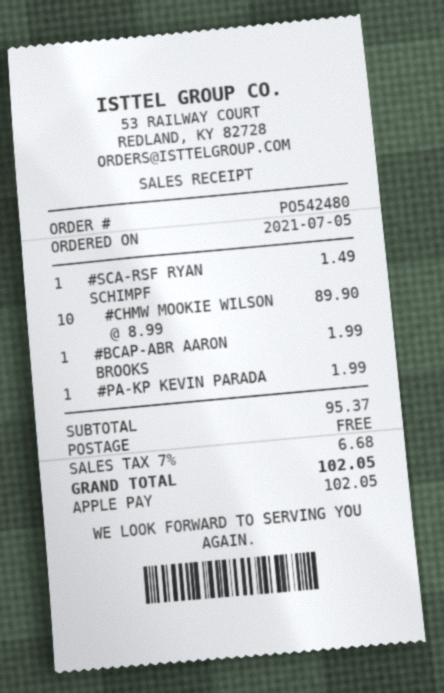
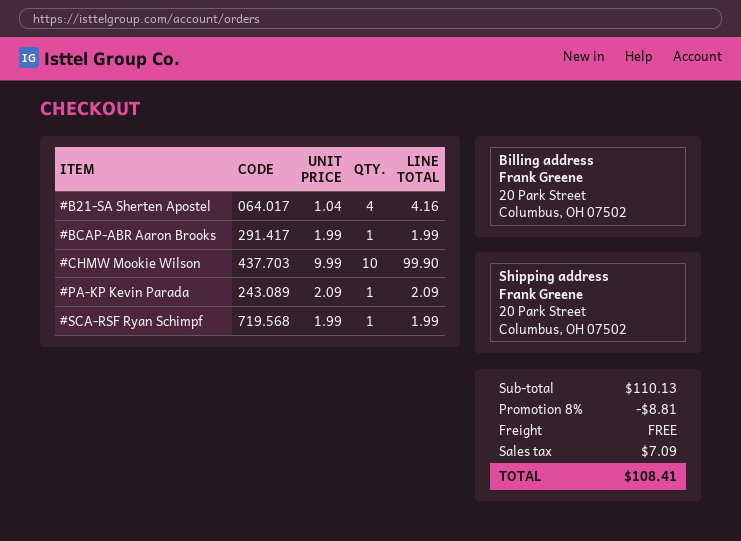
#SCA-RSF RYAN SCHIMPF: 1 x 1.49 = 1.49 -> 1 x 1.99 = 1.99
#CHMW MOOKIE WILSON: 10 x 8.99 = 89.90 -> 10 x 9.99 = 99.90
#PA-KP KEVIN PARADA: 1 x 1.99 = 1.99 -> 1 x 2.09 = 2.09
#B21-SA Sherten Apostel: none -> 4 x 1.04 = 4.16
subtotal: 95.37 -> 110.13
discount: none -> 8% = 8.81
tax: 6.68 -> 7.09
total: 102.05 -> 108.41

